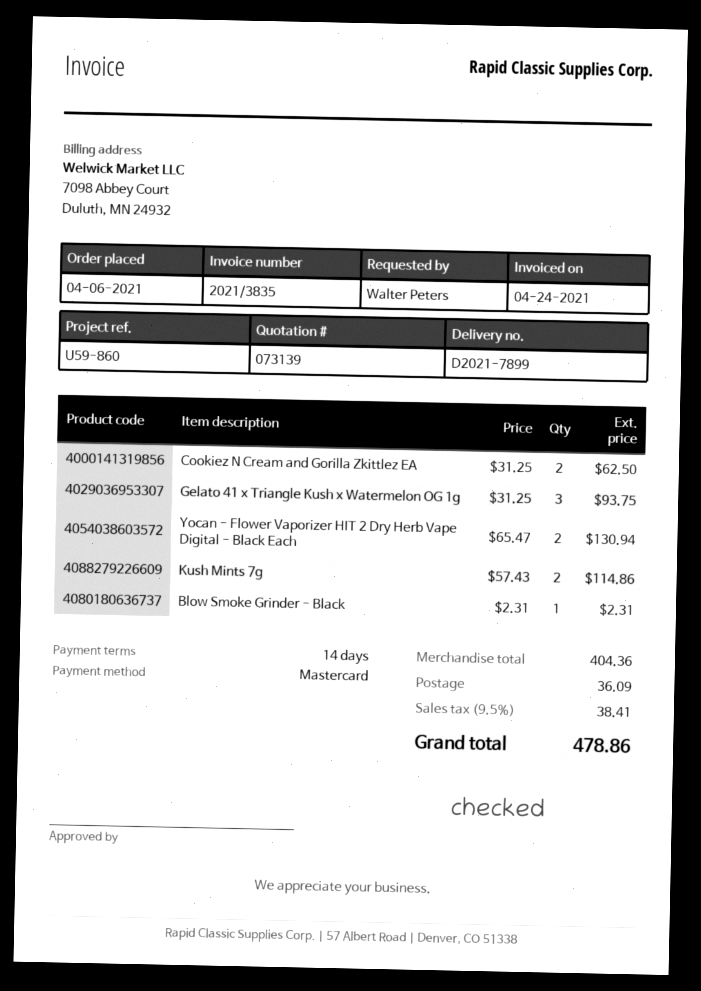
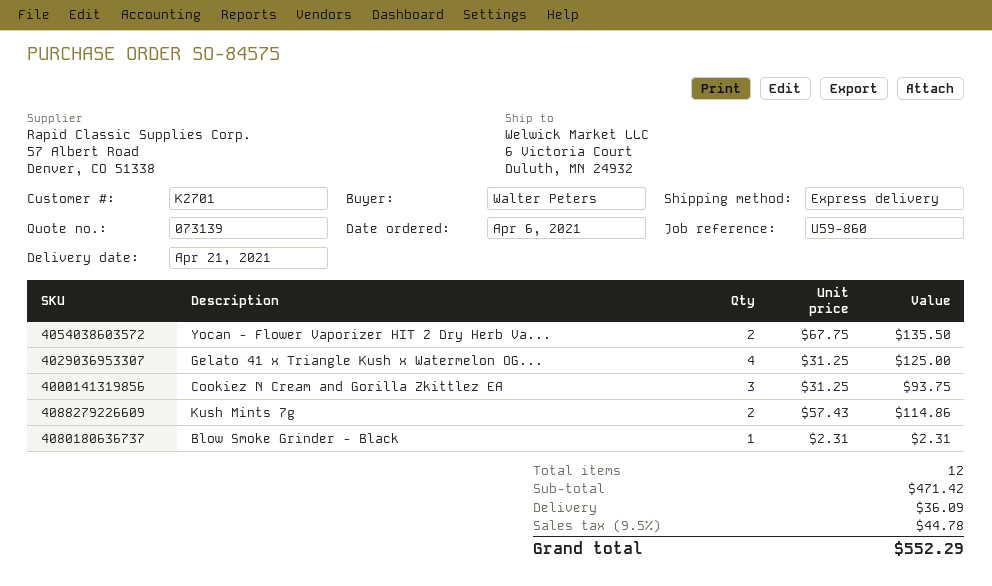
Cookiez N Cream and Gorilla Zkittlez EA: 2 x 31.25 = 62.50 -> 3 x 31.25 = 93.75
Gelato 41 x Triangle Kush x Watermelon OG 1g: 3 x 31.25 = 93.75 -> 4 x 31.25 = 125.00
Yocan - Flower Vaporizer HIT 2 Dry Herb Vape Digital - Black Each: 2 x 65.47 = 130.94 -> 2 x 67.75 = 135.50
subtotal: 404.36 -> 471.42
tax: 9.5% = 38.41 -> 9.5% = 44.78
total: 478.86 -> 552.29

